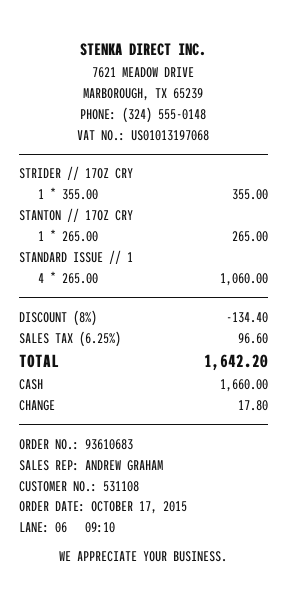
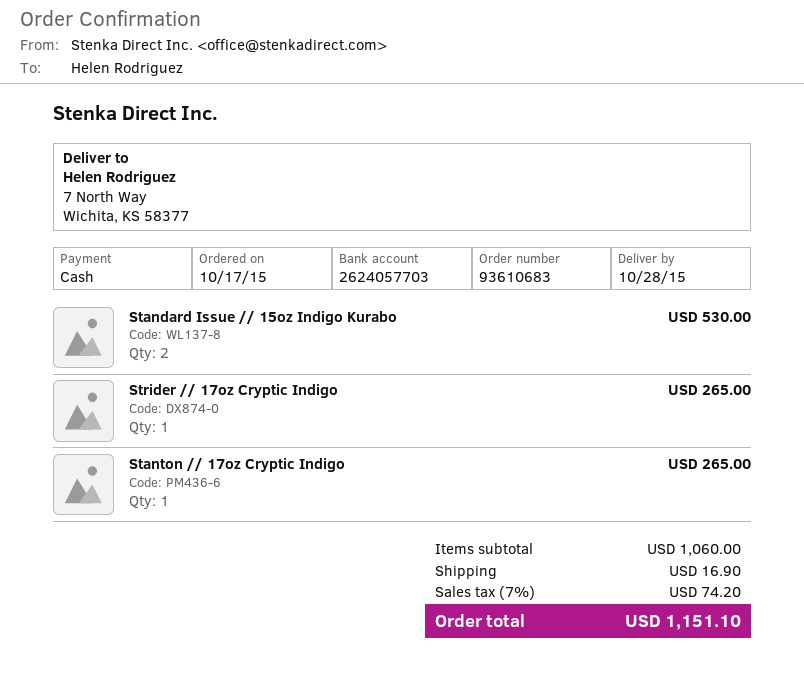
STRIDER // 17OZ CRY: 1 for 355.00 -> 1 for 265.00
STANDARD ISSUE // 1: 4 for 1060.00 -> 2 for 530.00
discount: 8% = 134.40 -> none
shipping: none -> 16.90
tax: 6.25% = 96.60 -> 7% = 74.20
total: 1642.20 -> 1151.10

